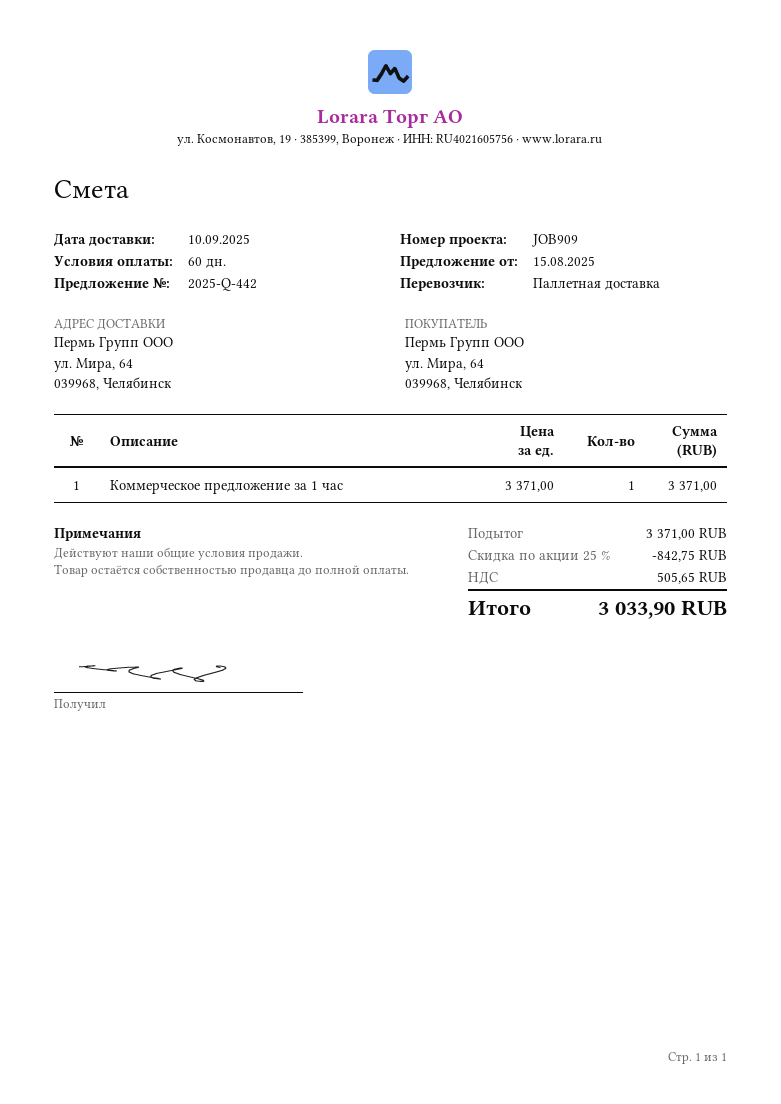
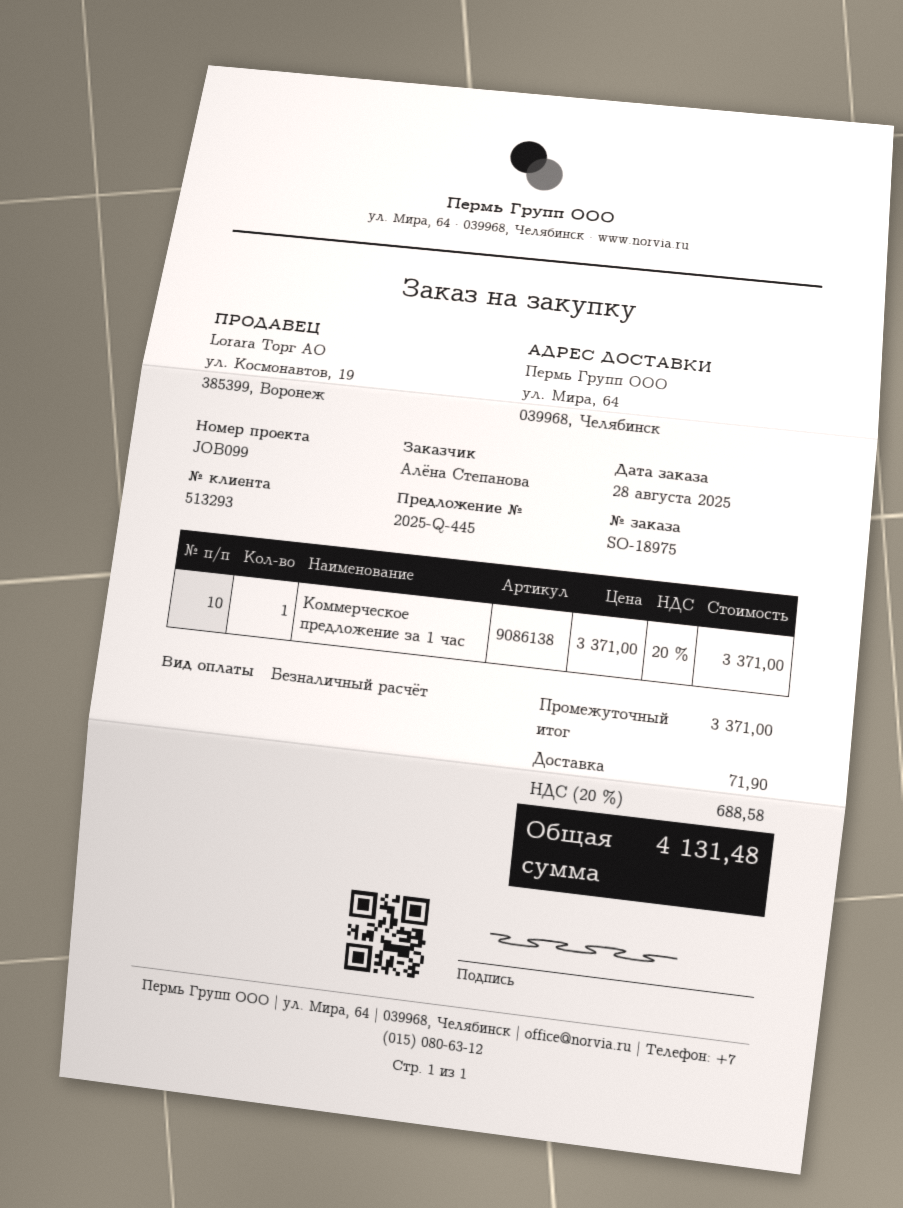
quote number: 2025-Q-442 -> 2025-Q-445
reference: JOB909 -> JOB099
discount: 25% = 842.75 -> none
shipping: none -> 71.90
tax: 505.65 -> 688.58
total: 3033.90 -> 4131.48

